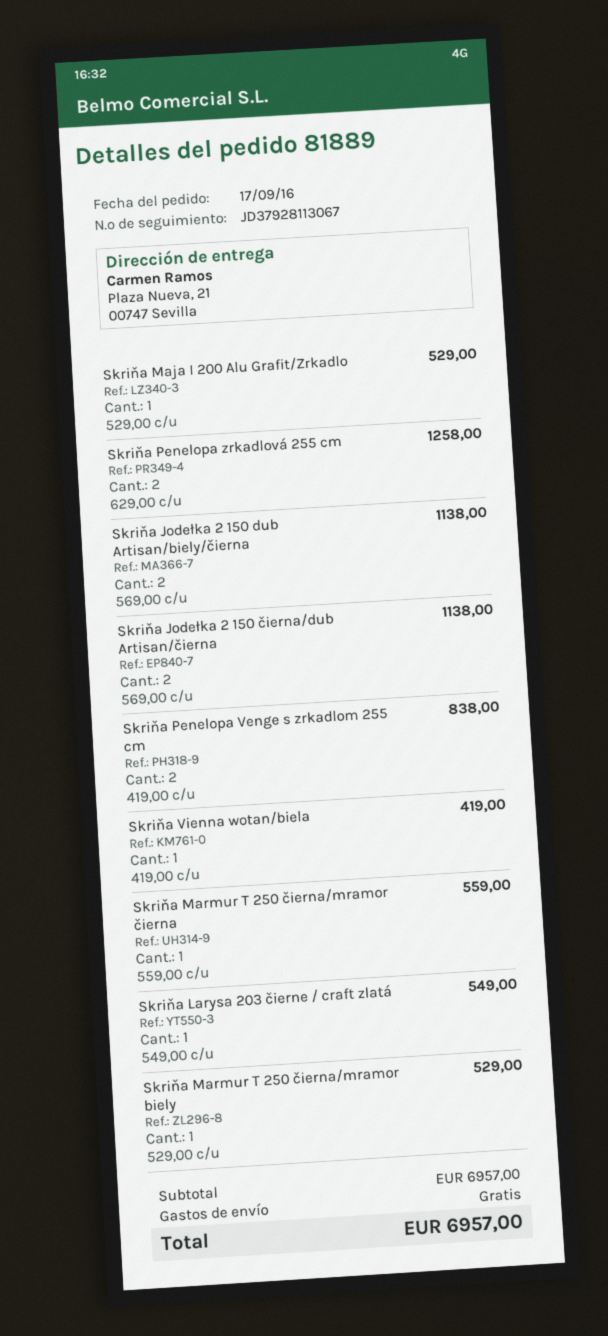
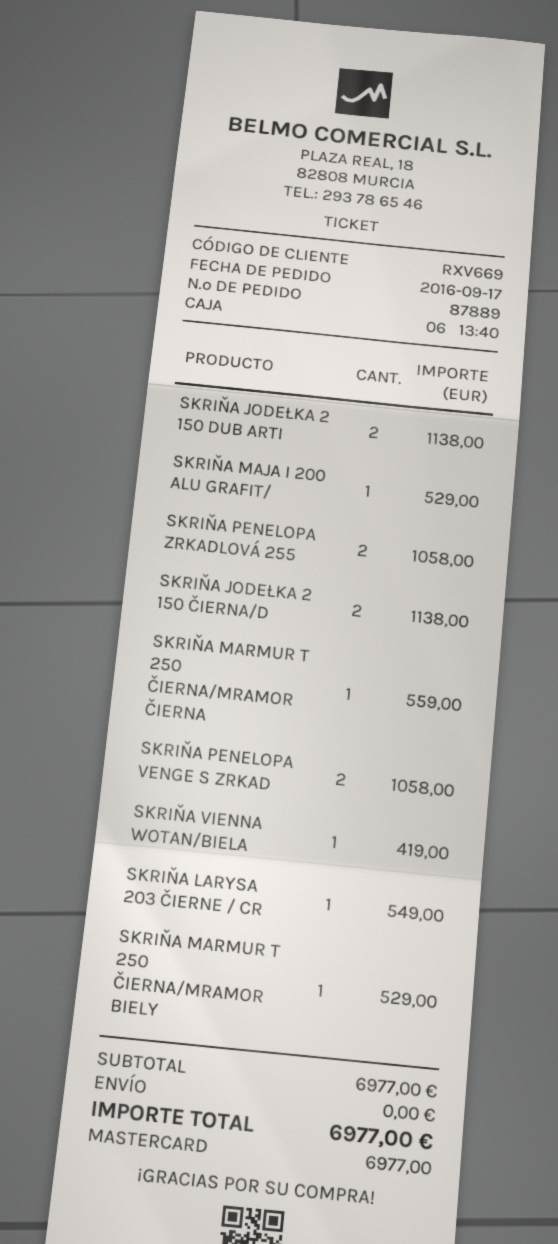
order number: 81889 -> 87889
Skriňa Penelopa zrkadlová 255 cm: 2 for 1258.00 -> 2 for 1058.00
Skriňa Penelopa Venge s zrkadlom 255 cm: 2 for 838.00 -> 2 for 1058.00
subtotal: 6957.00 -> 6977.00
total: 6957.00 -> 6977.00

